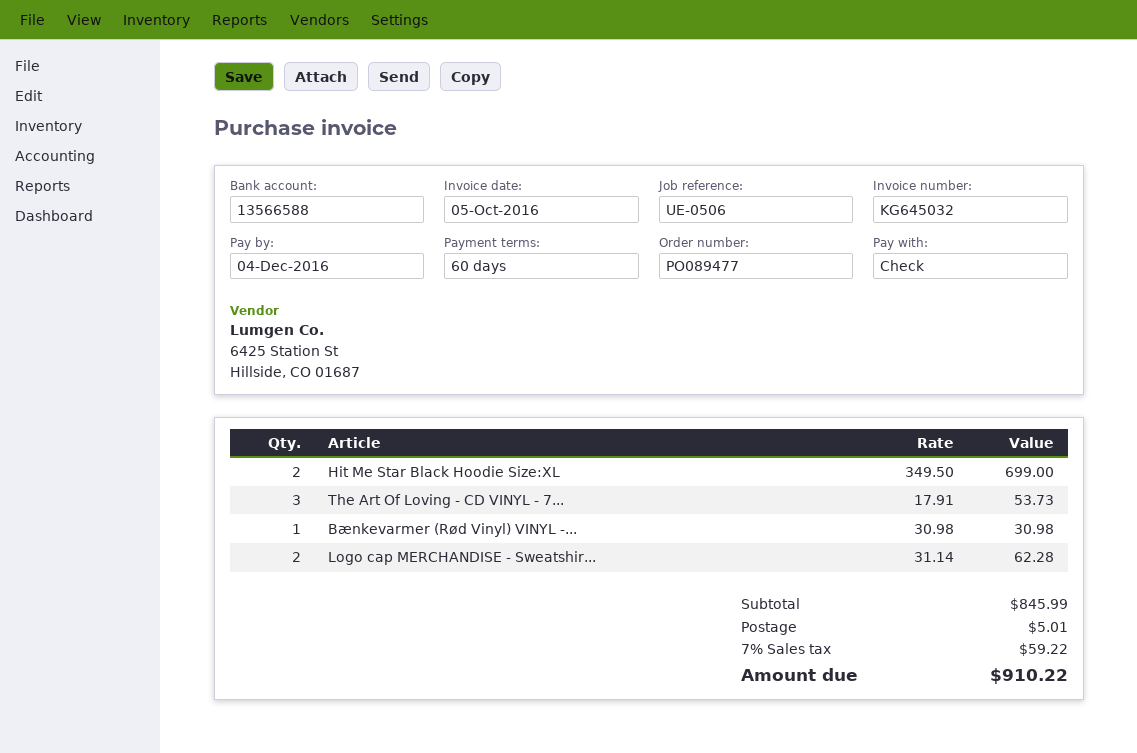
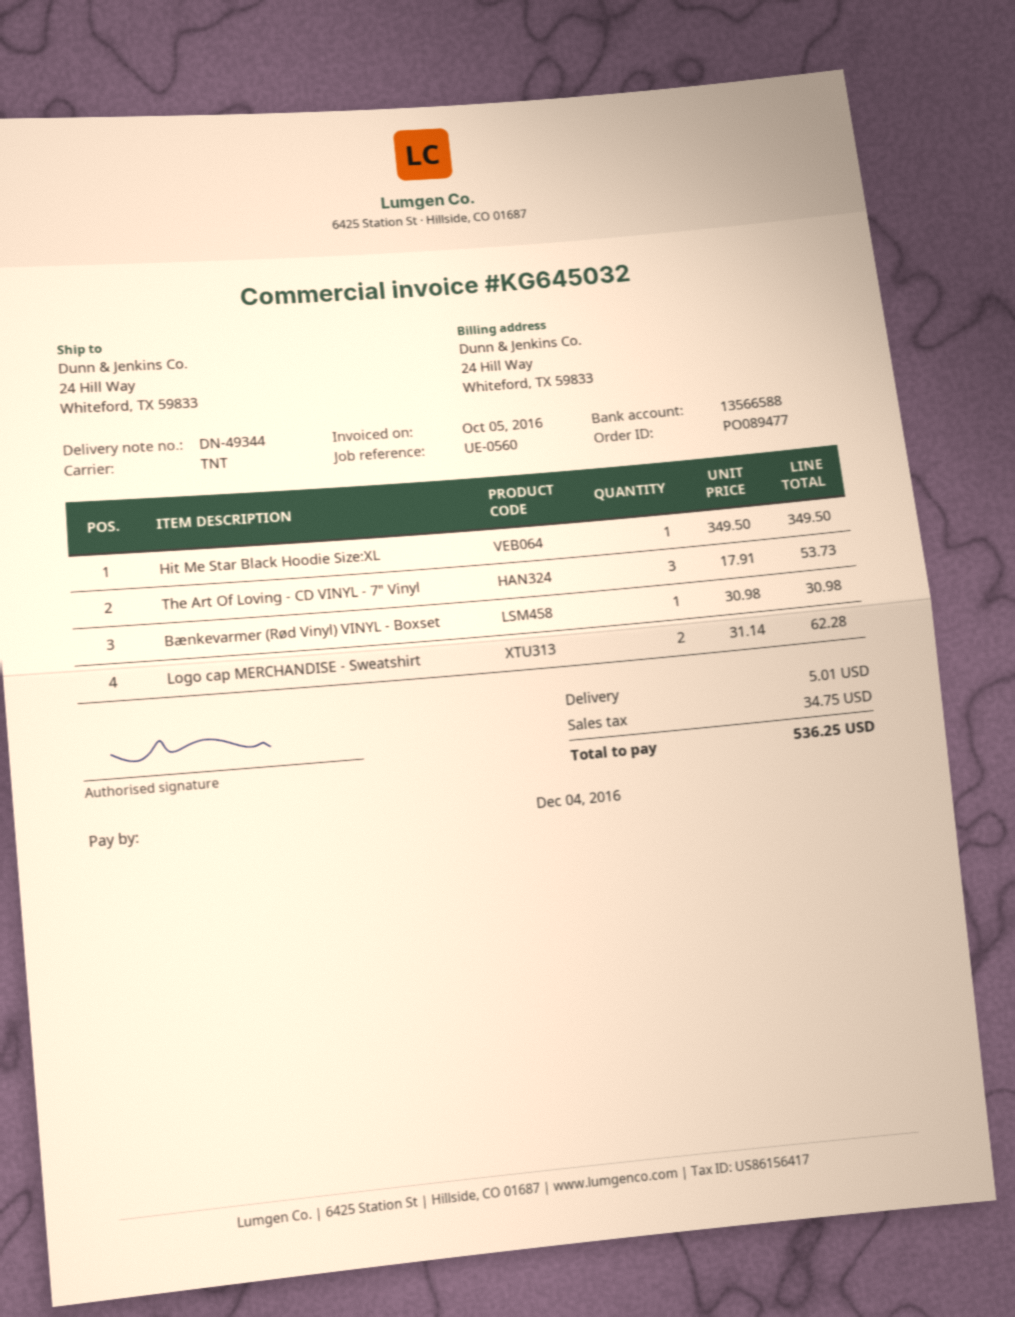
reference: UE-0506 -> UE-0560
Hit Me Star Black Hoodie Size:XL: 2 x 349.50 = 699.00 -> 1 x 349.50 = 349.50
tax: 59.22 -> 34.75
total: 910.22 -> 536.25

